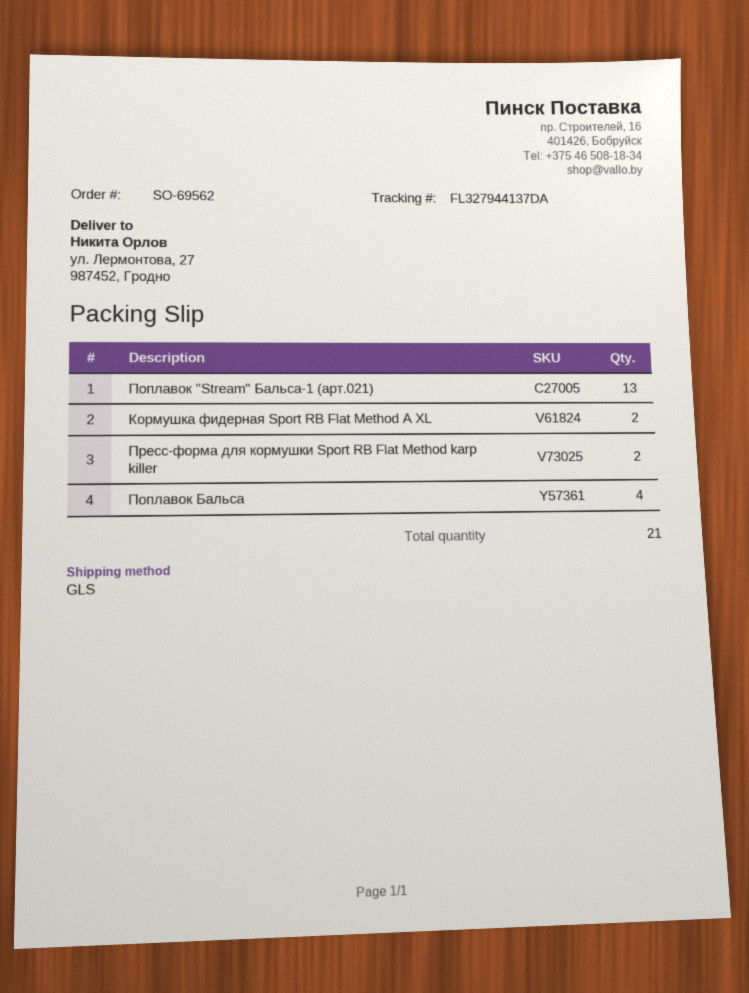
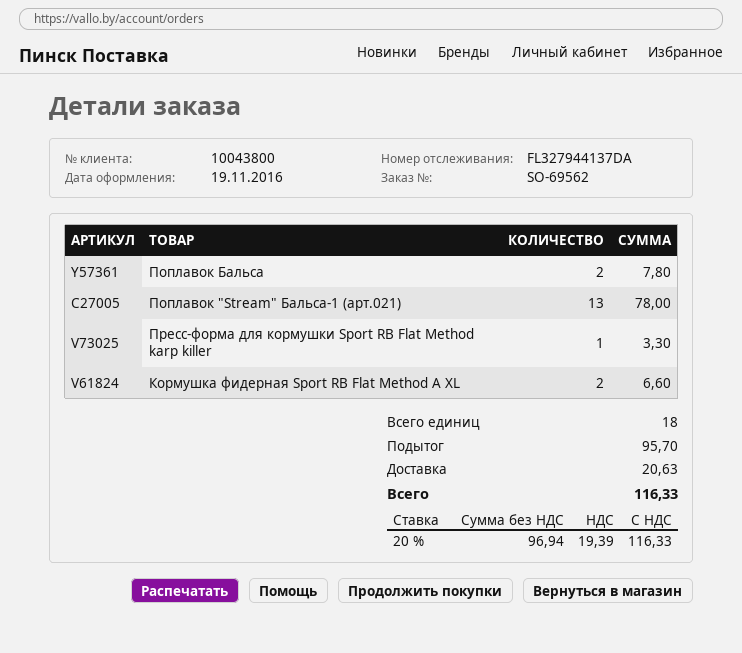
Пресс-форма для кормушки Sport RB Flat Method karp killer: 2 -> 1
Поплавок Бальса: 4 -> 2
total quantity: 21 -> 18

